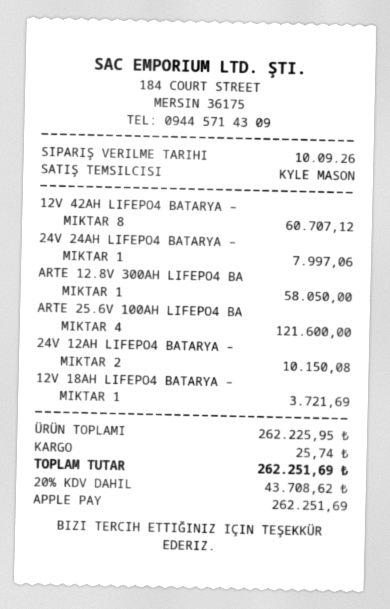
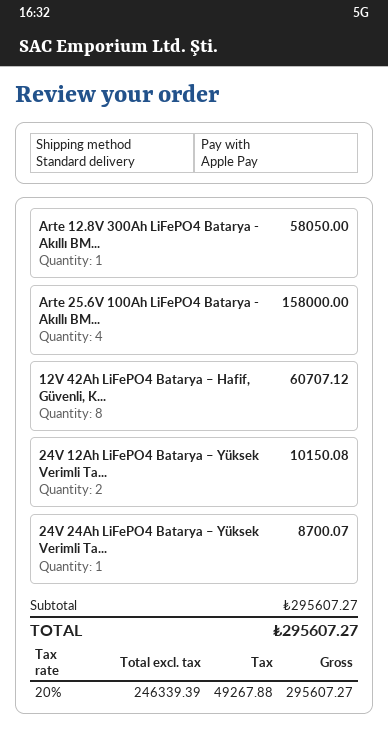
24V 24AH LIFEPO4 BATARYA –: 1 for 7997.06 -> 1 for 8700.07
ARTE 25.6V 100AH LIFEPO4 BA: 4 for 121600.00 -> 4 for 158000.00
12V 18AH LIFEPO4 BATARYA –: 1 for 3721.69 -> none
subtotal: 262225.95 -> 295607.27
shipping: 25.74 -> none
tax: 20% = 43708.62 -> 20% = 49267.88
total: 262251.69 -> 295607.27

